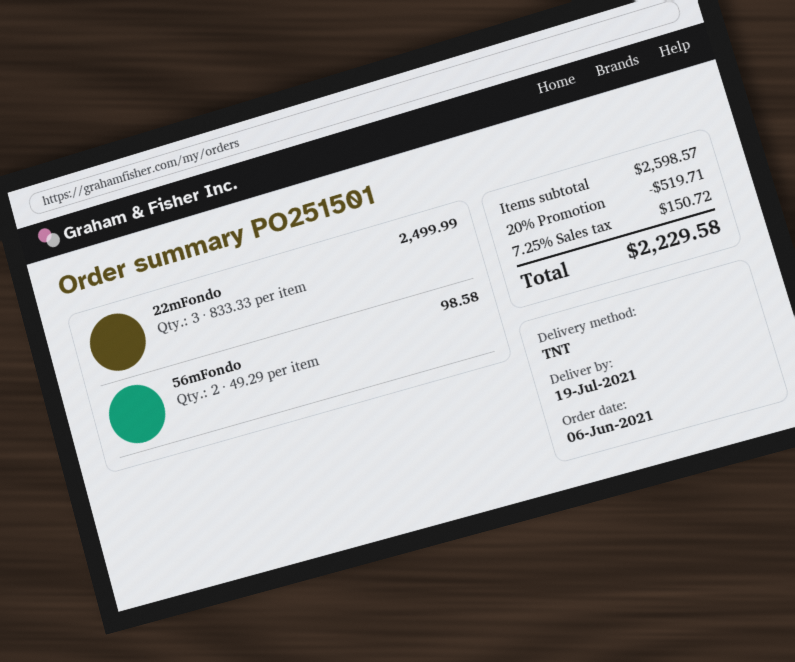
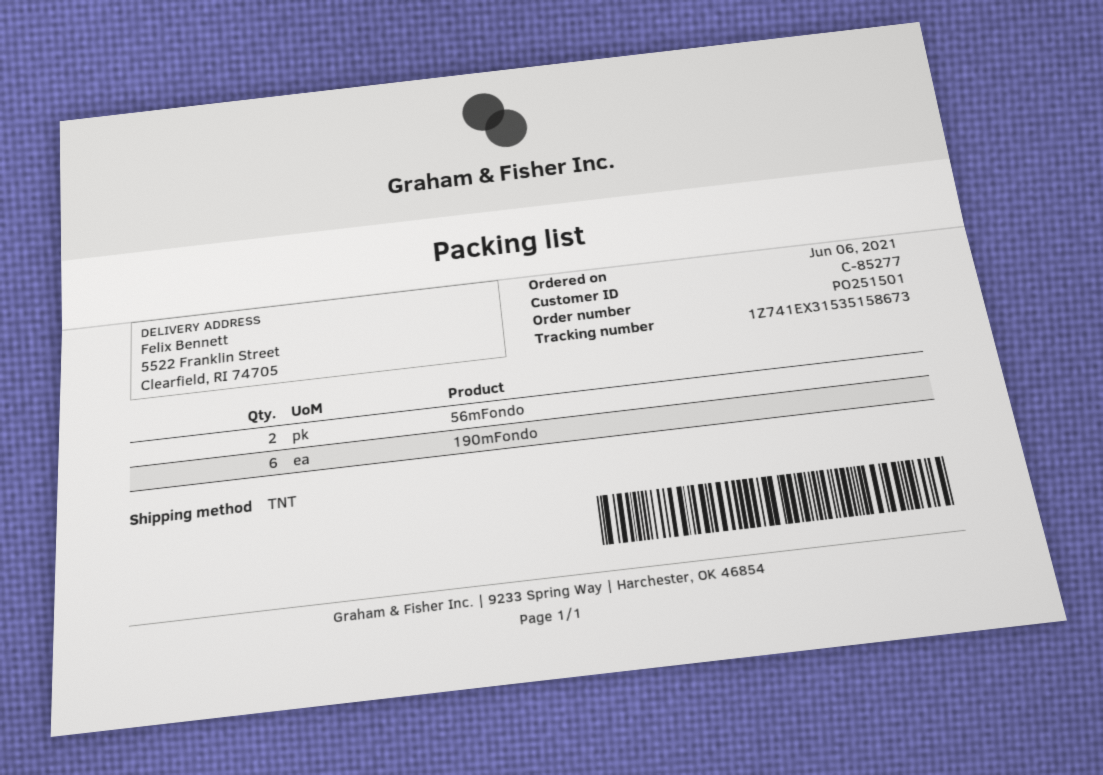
22mFondo: 3 -> none
190mFondo: none -> 6

